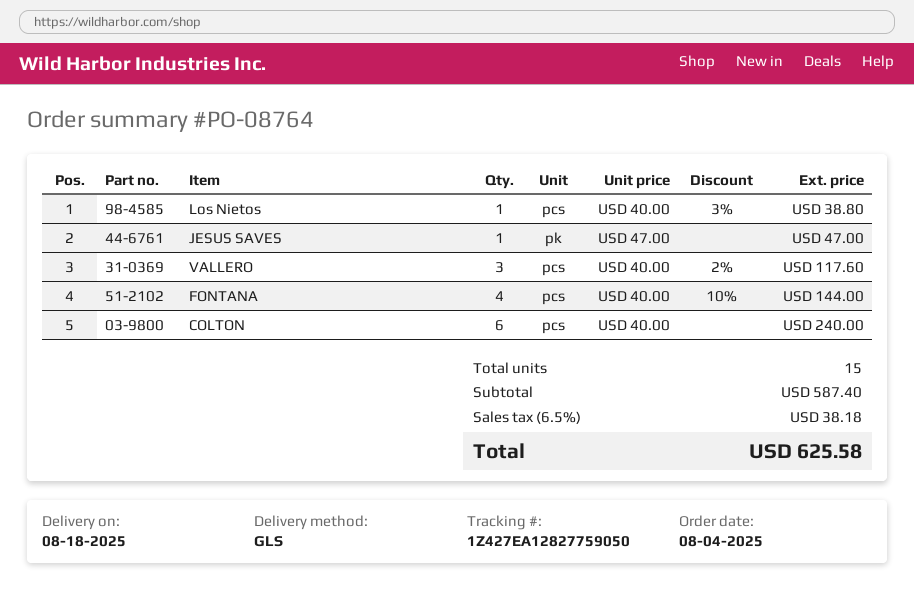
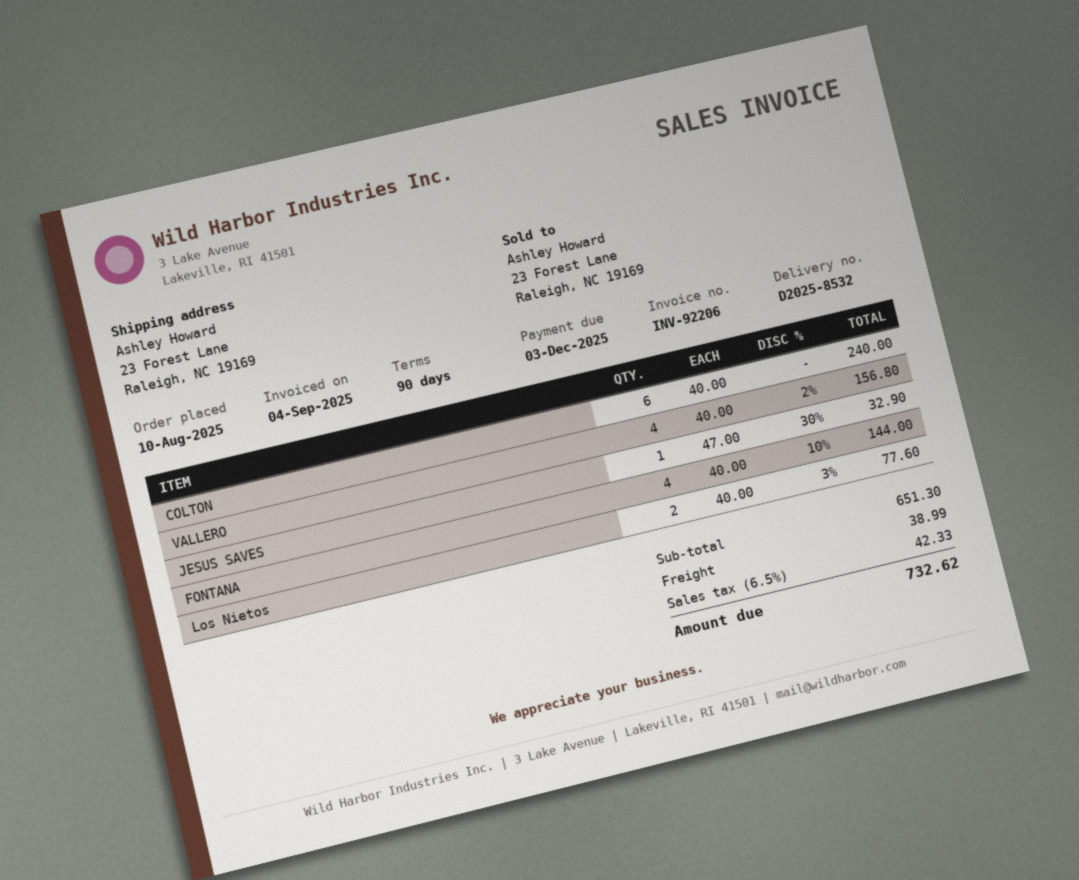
order date: 2025-08-04 -> 2025-08-10
Los Nietos: 1 x 40.00 - 3% = 38.80 -> 2 x 40.00 - 3% = 77.60
JESUS SAVES: 1 x 47.00 = 47.00 -> 1 x 47.00 - 30% = 32.90
VALLERO: 3 x 40.00 - 2% = 117.60 -> 4 x 40.00 - 2% = 156.80
subtotal: 587.40 -> 651.30
shipping: none -> 38.99
tax: 6.5% = 38.18 -> 6.5% = 42.33
total: 625.58 -> 732.62

